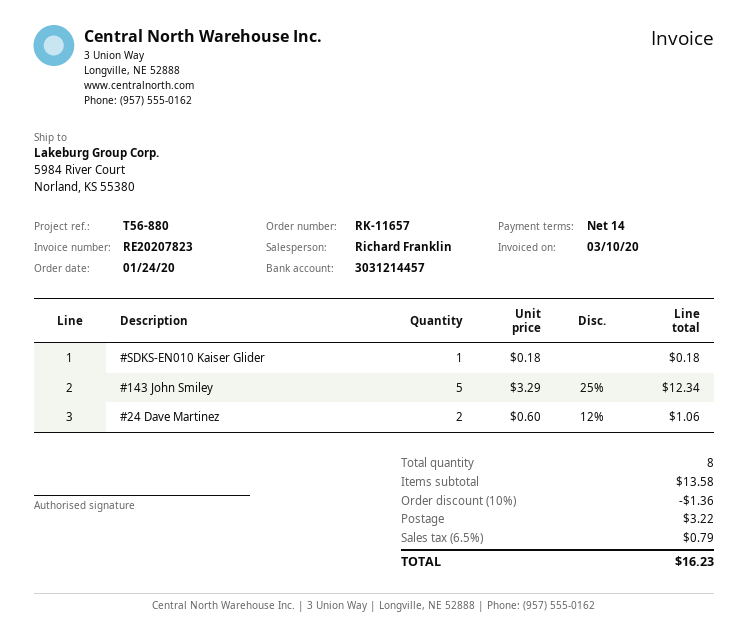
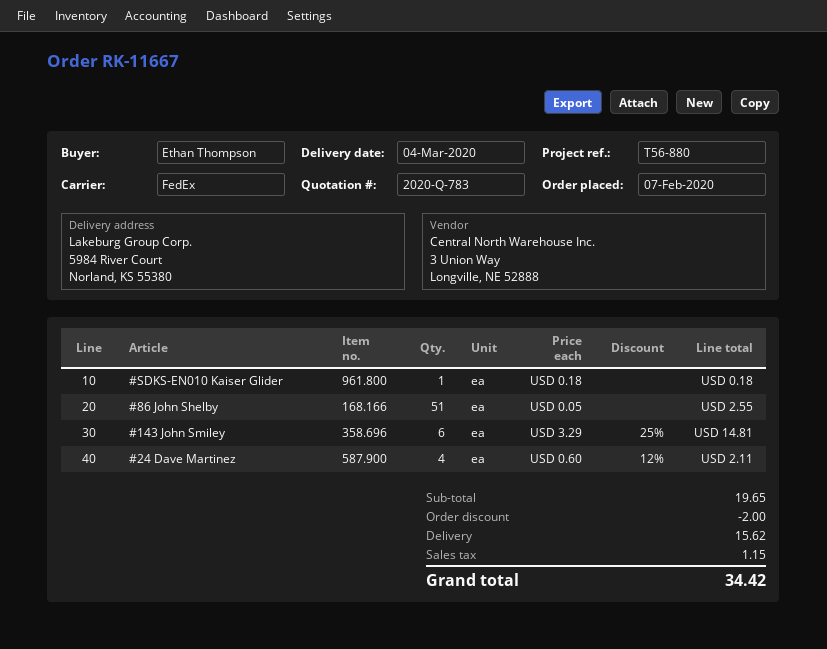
order number: RK-11657 -> RK-11667
order date: 2020-01-24 -> 2020-02-07
#143 John Smiley: 5 x 3.29 - 25% = 12.34 -> 6 x 3.29 - 25% = 14.81
#24 Dave Martinez: 2 x 0.60 - 12% = 1.06 -> 4 x 0.60 - 12% = 2.11
#86 John Shelby: none -> 51 x 0.05 = 2.55
subtotal: 13.58 -> 19.65
discount: 1.36 -> 2.00
shipping: 3.22 -> 15.62
tax: 0.79 -> 1.15
total: 16.23 -> 34.42

